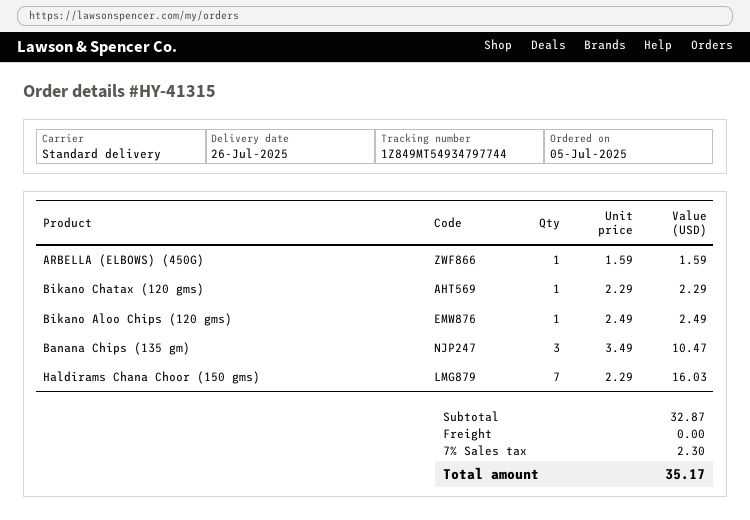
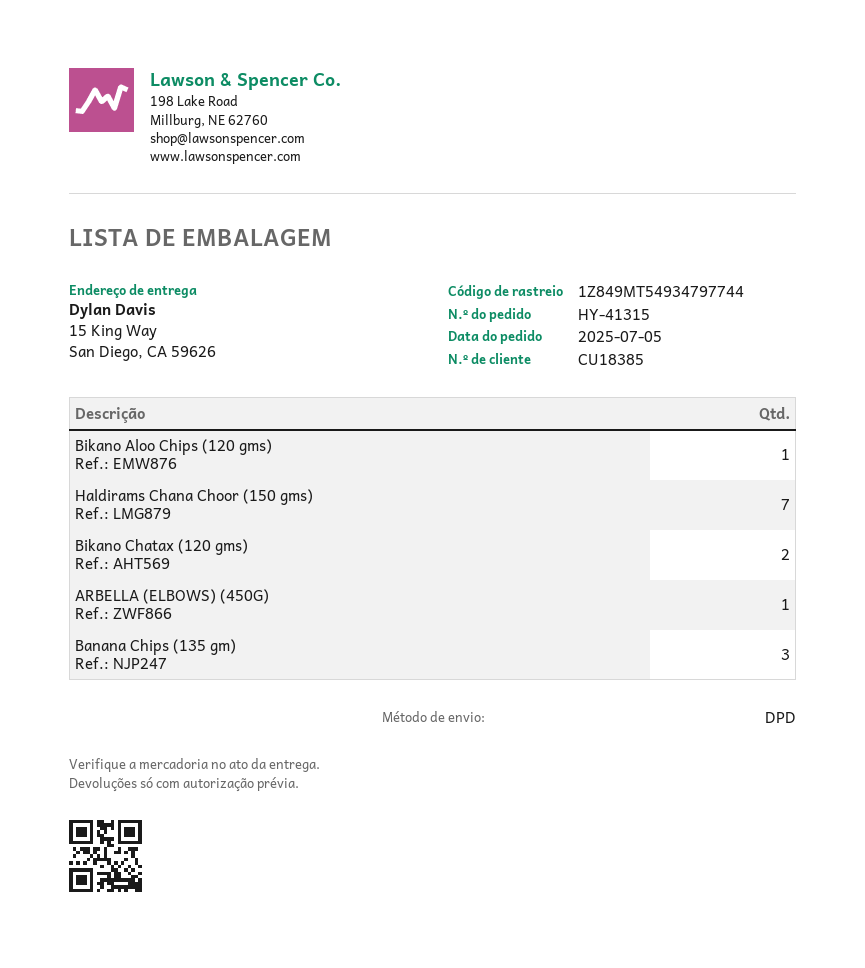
shipping method: standard -> DPD
Bikano Chatax (120 gms): 1 -> 2

